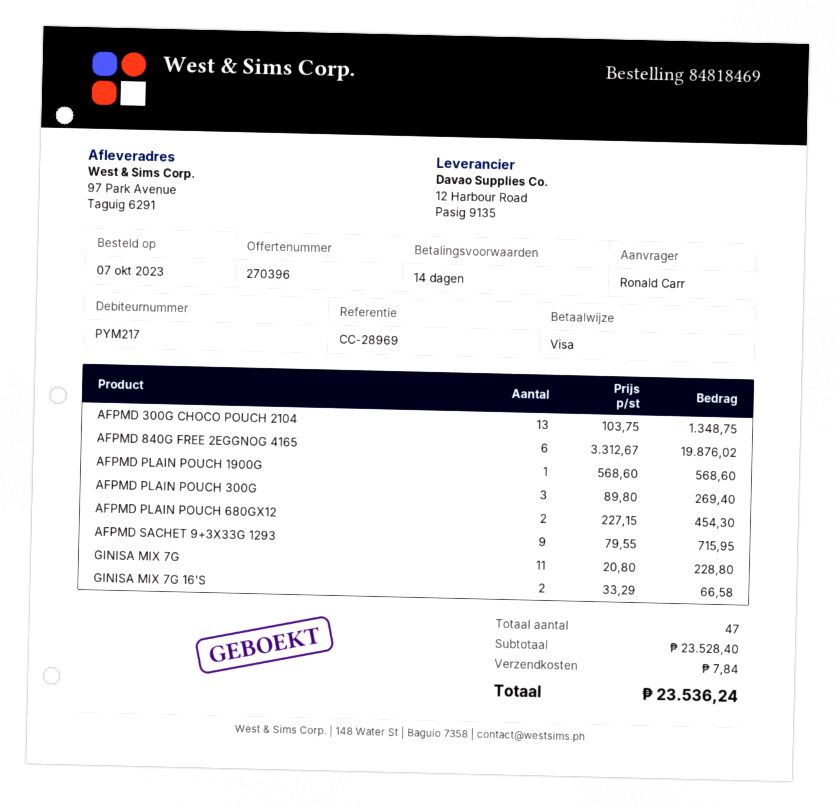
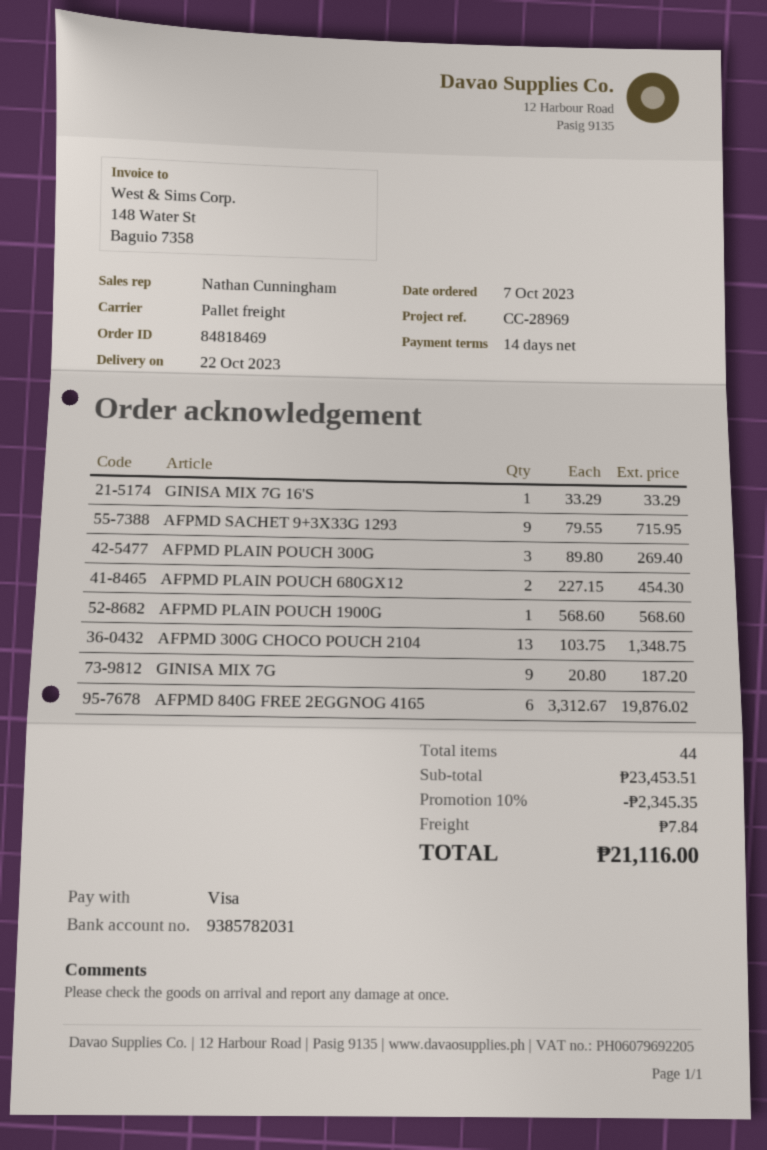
GINISA MIX 7G: 11 x 20.80 = 228.80 -> 9 x 20.80 = 187.20
GINISA MIX 7G 16'S: 2 x 33.29 = 66.58 -> 1 x 33.29 = 33.29
total quantity: 47 -> 44
subtotal: 23528.40 -> 23453.51
discount: none -> 10% = 2345.35
total: 23536.24 -> 21116.00

